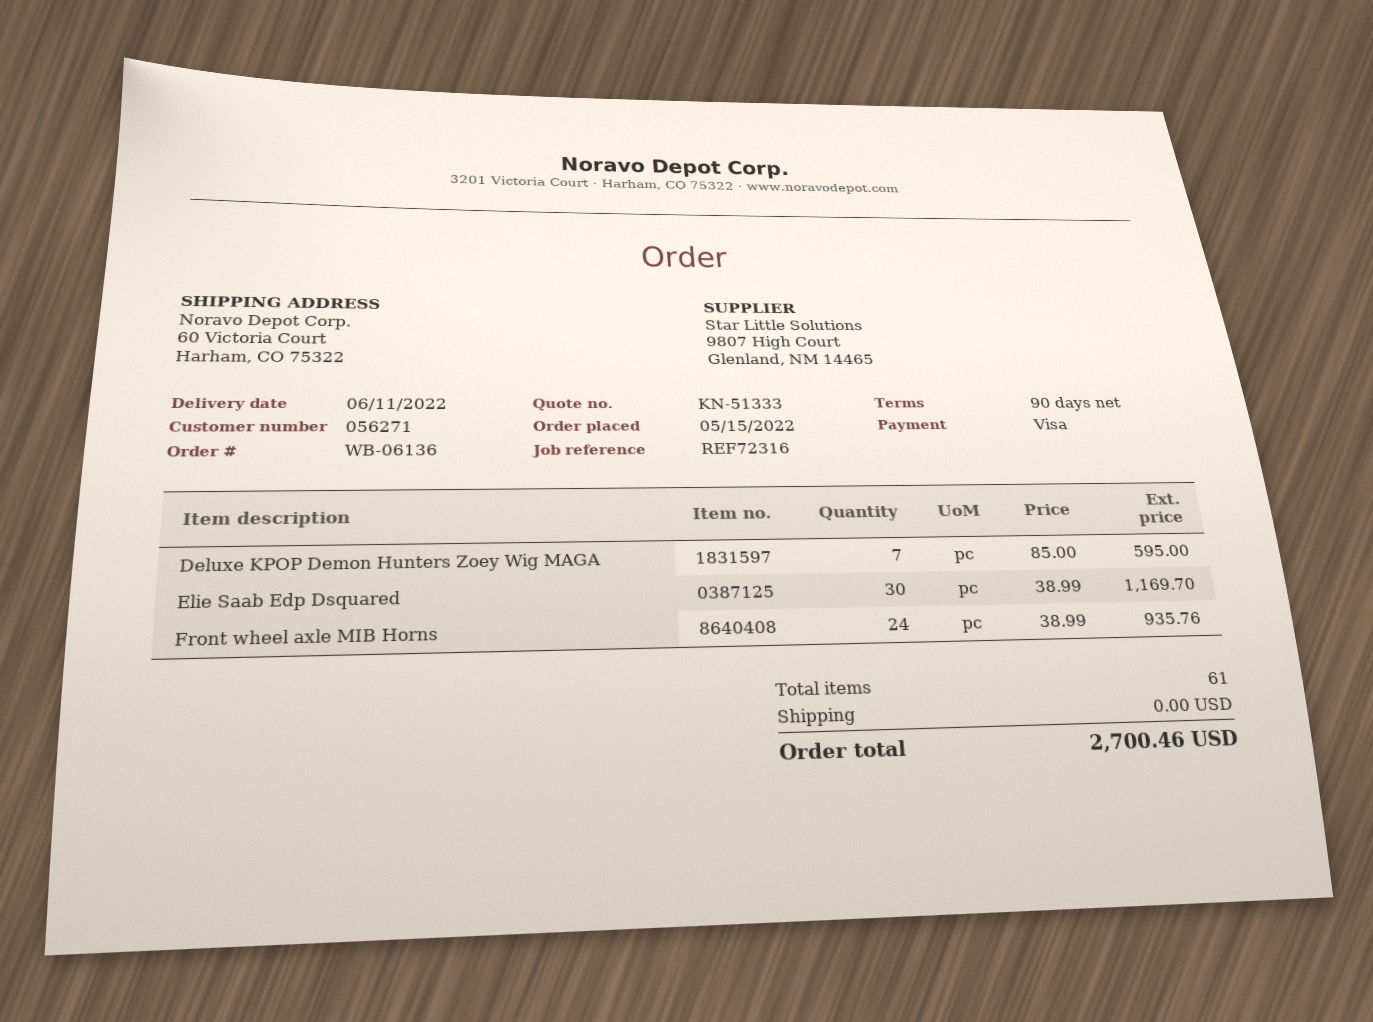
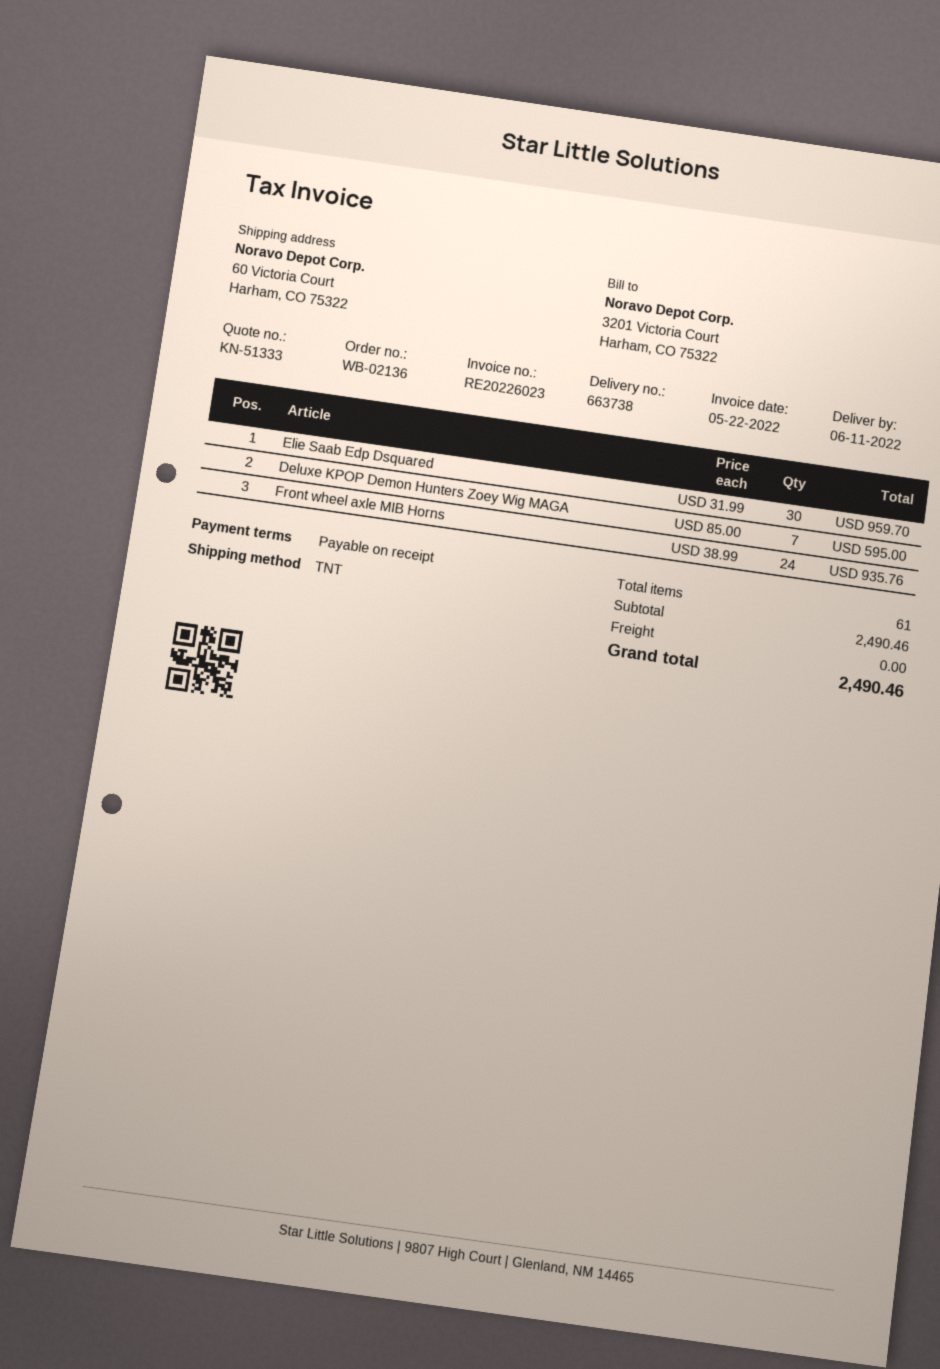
order number: WB-06136 -> WB-02136
payment terms: 90 days -> on receipt
Elie Saab Edp Dsquared: 30 x 38.99 = 1169.70 -> 30 x 31.99 = 959.70
total: 2700.46 -> 2490.46

